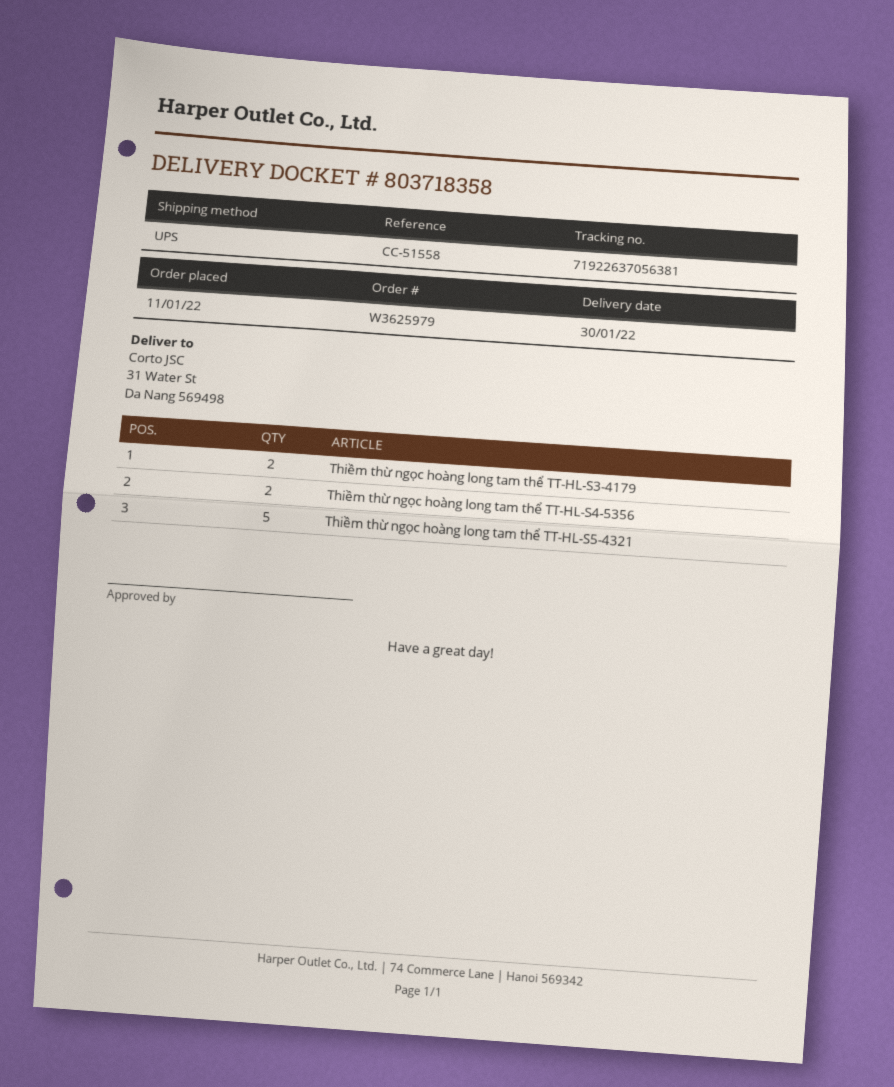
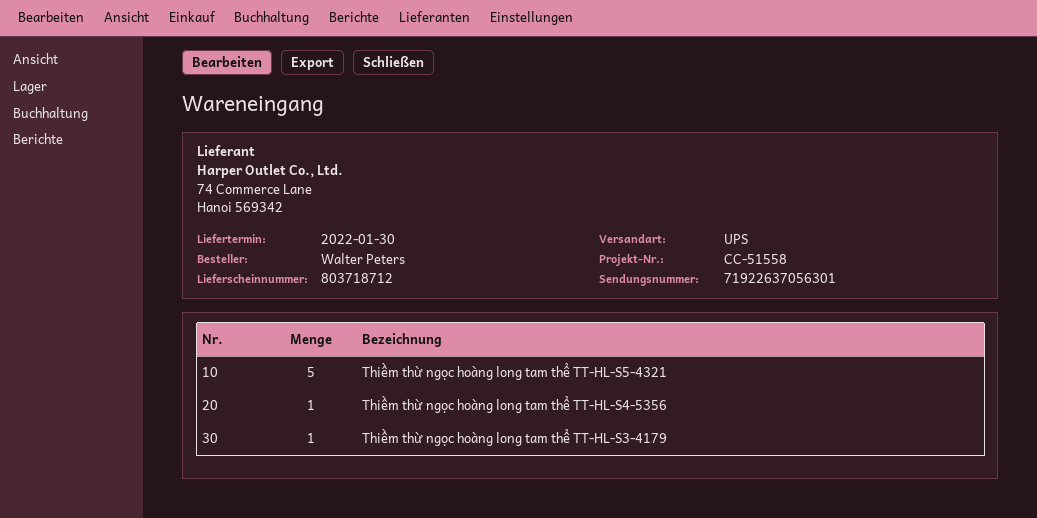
delivery note number: 803718358 -> 803718712
tracking number: 71922637056381 -> 71922637056301
Thiềm thừ ngọc hoàng long tam thể TT-HL-S3-4179: 2 -> 1
Thiềm thừ ngọc hoàng long tam thể TT-HL-S4-5356: 2 -> 1

